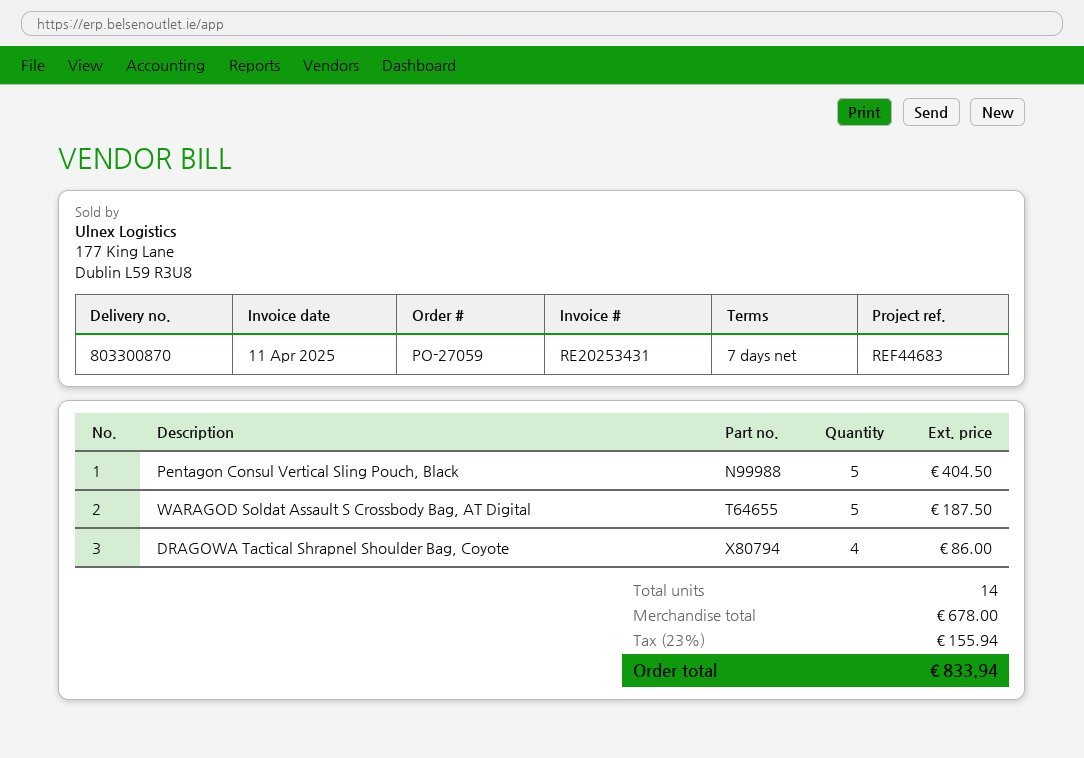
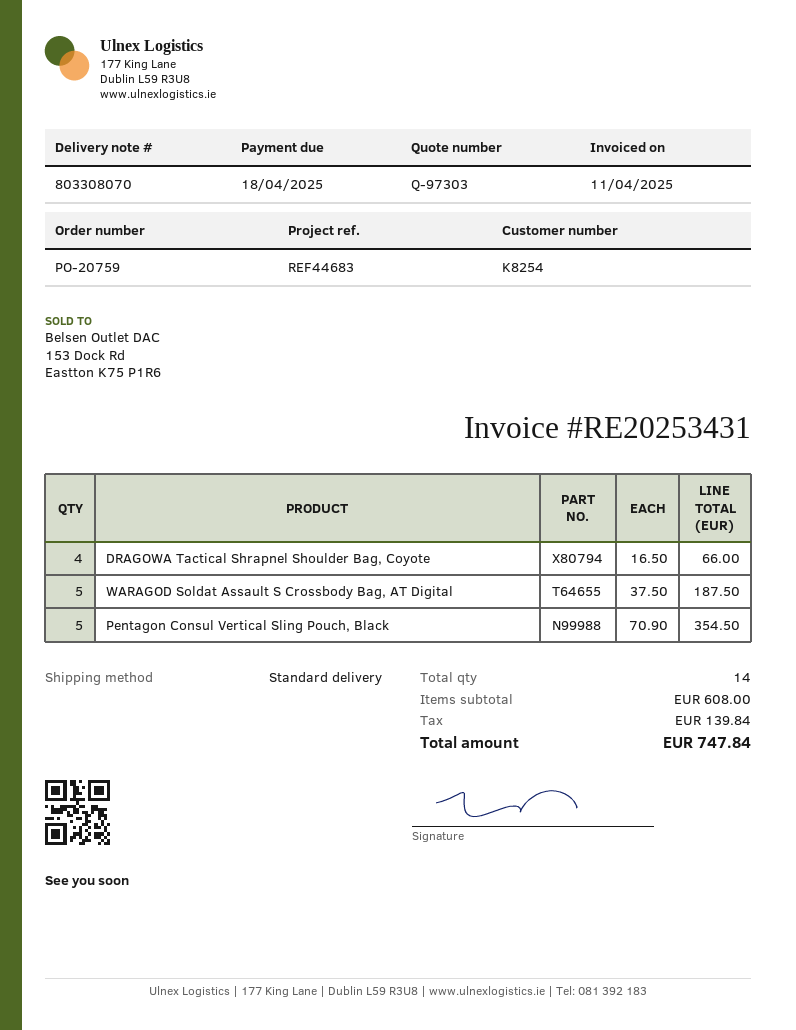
order number: PO-27059 -> PO-20759
delivery note number: 803300870 -> 803308070
Pentagon Consul Vertical Sling Pouch, Black: 5 for 404.50 -> 5 for 354.50
DRAGOWA Tactical Shrapnel Shoulder Bag, Coyote: 4 for 86.00 -> 4 for 66.00
subtotal: 678.00 -> 608.00
tax: 155.94 -> 139.84
total: 833.94 -> 747.84

